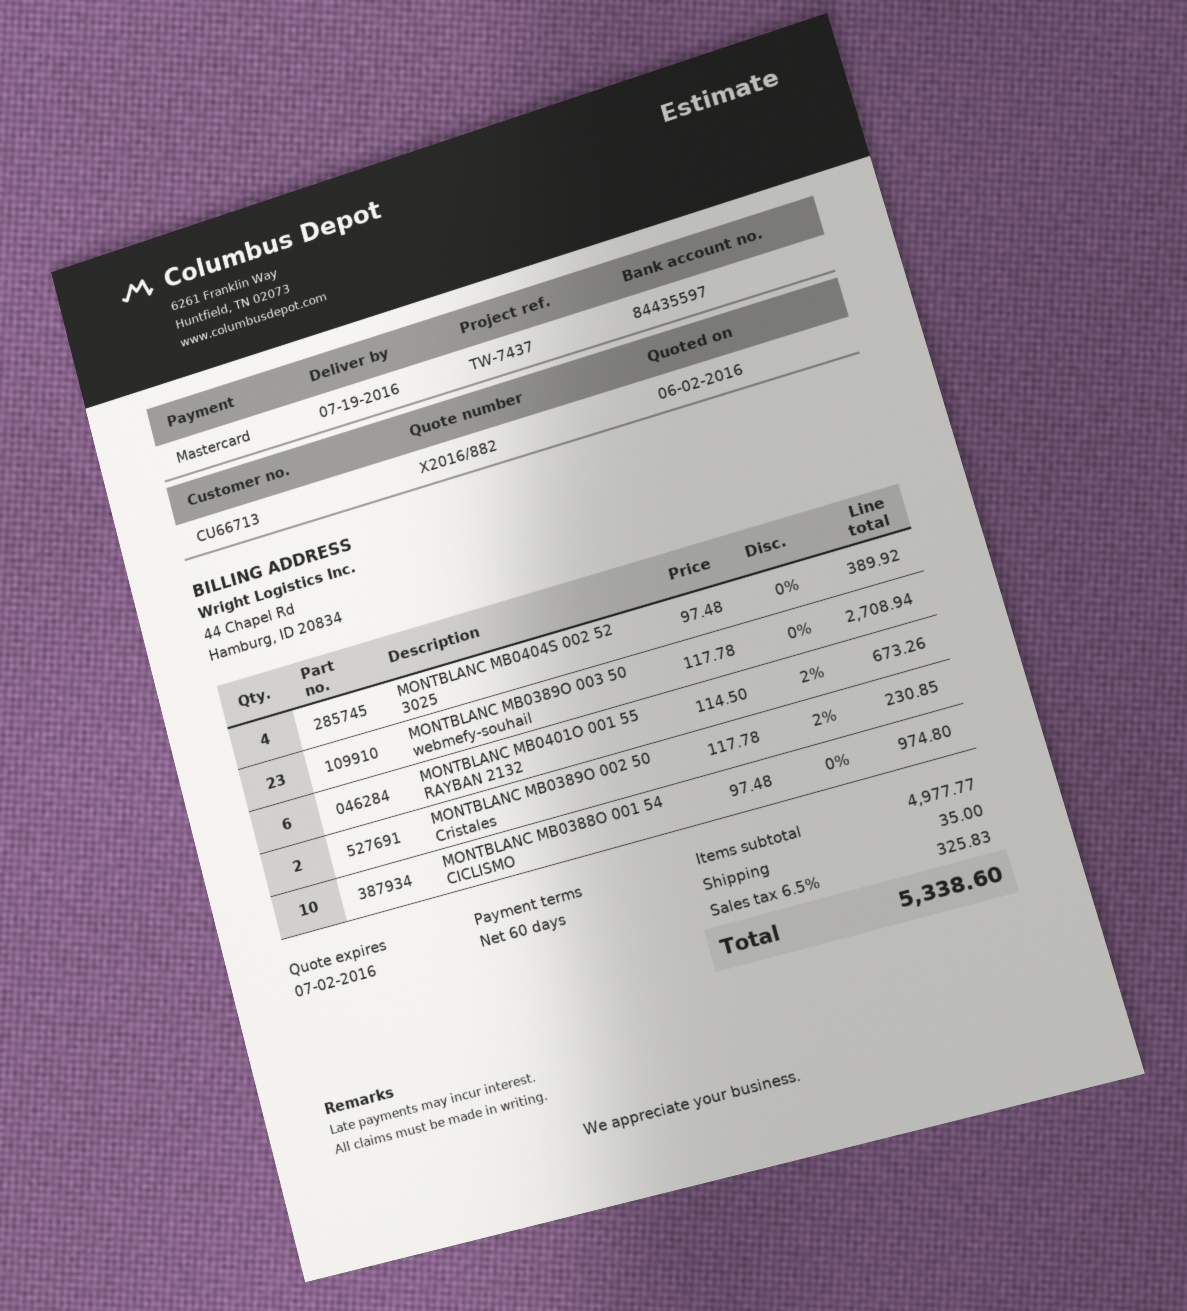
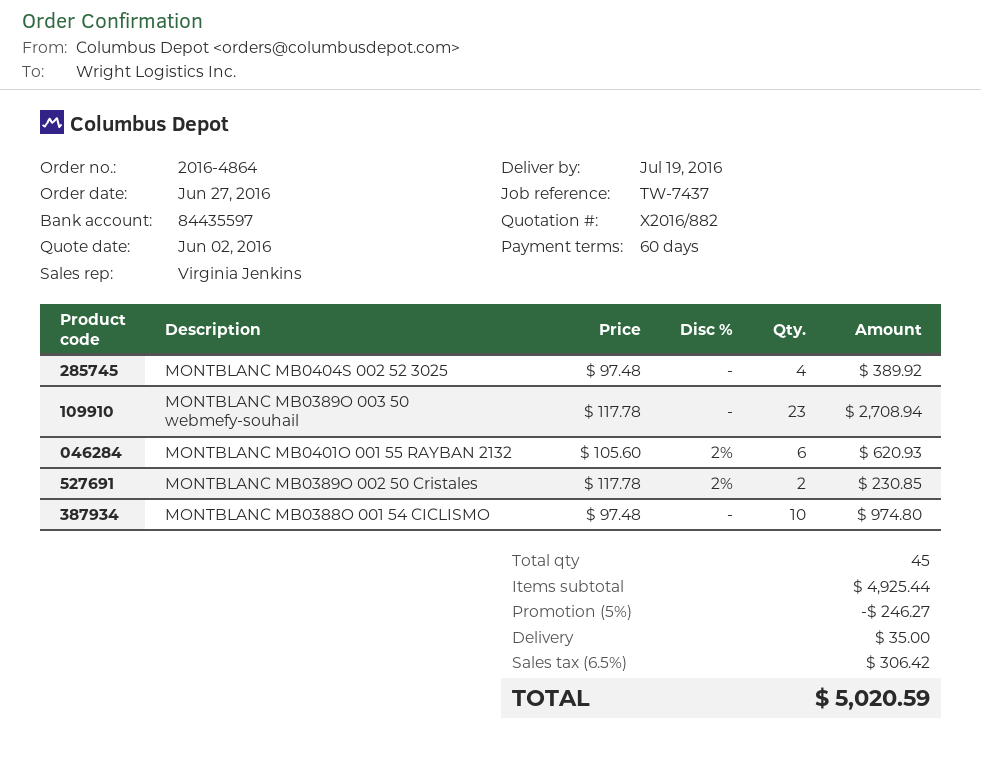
MONTBLANC MB0401O 001 55 RAYBAN 2132: 6 x 114.50 - 2% = 673.26 -> 6 x 105.60 - 2% = 620.93
subtotal: 4977.77 -> 4925.44
discount: none -> 5% = 246.27
tax: 6.5% = 325.83 -> 6.5% = 306.42
total: 5338.60 -> 5020.59

